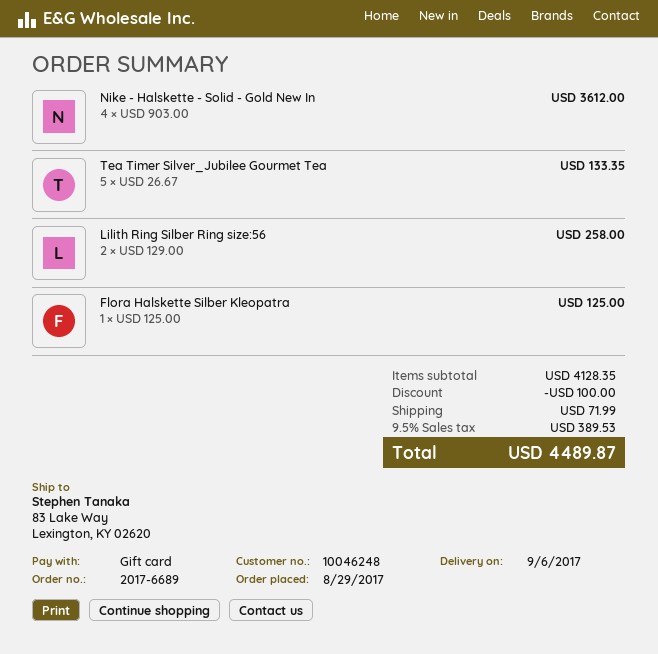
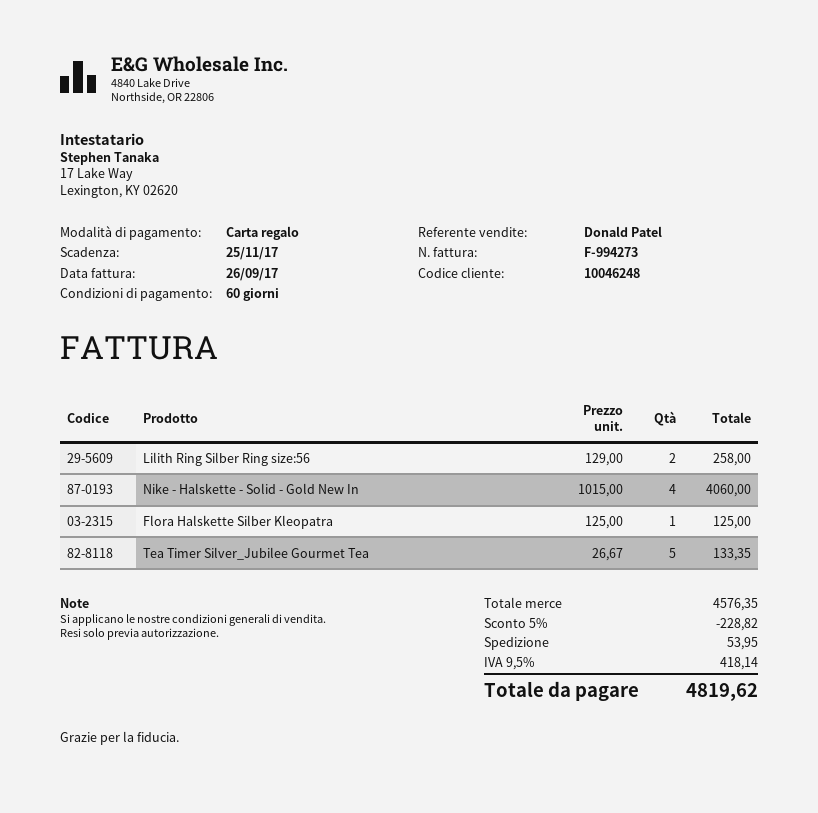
Nike - Halskette - Solid - Gold New In: 4 x 903.00 = 3612.00 -> 4 x 1015.00 = 4060.00
subtotal: 4128.35 -> 4576.35
discount: 100.00 -> 228.82
shipping: 71.99 -> 53.95
tax: 9.5% = 389.53 -> 9.5% = 418.14
total: 4489.87 -> 4819.62

